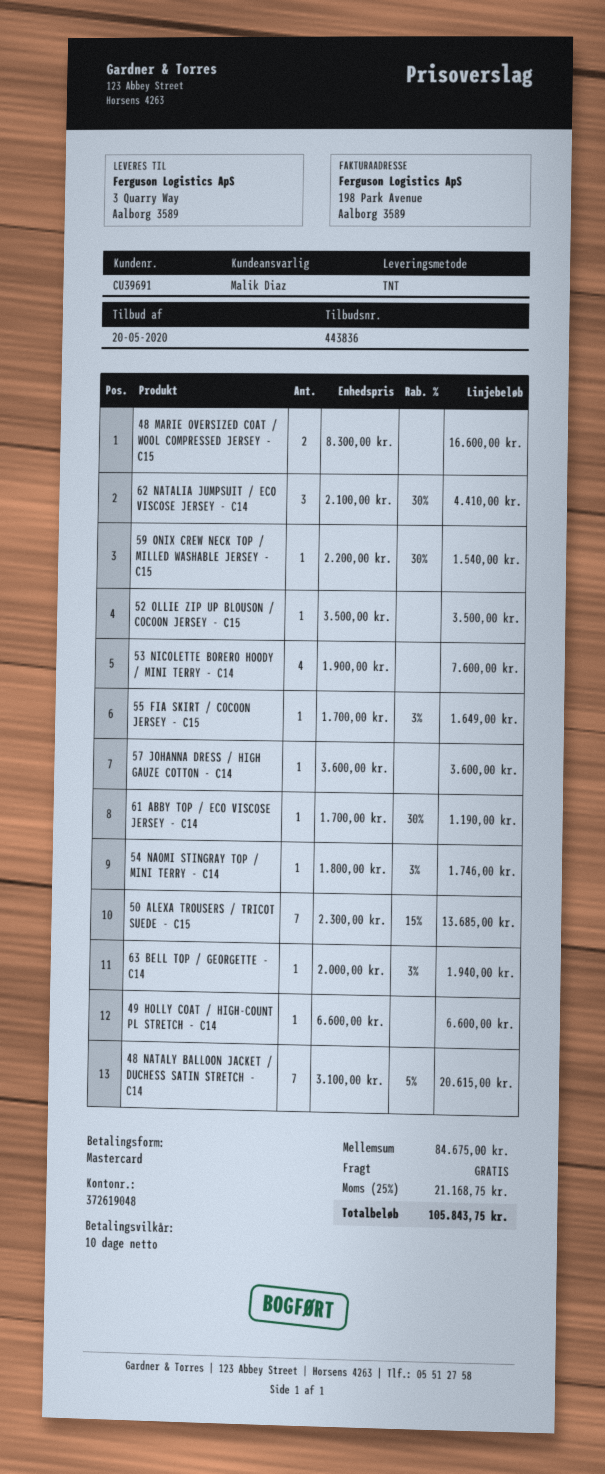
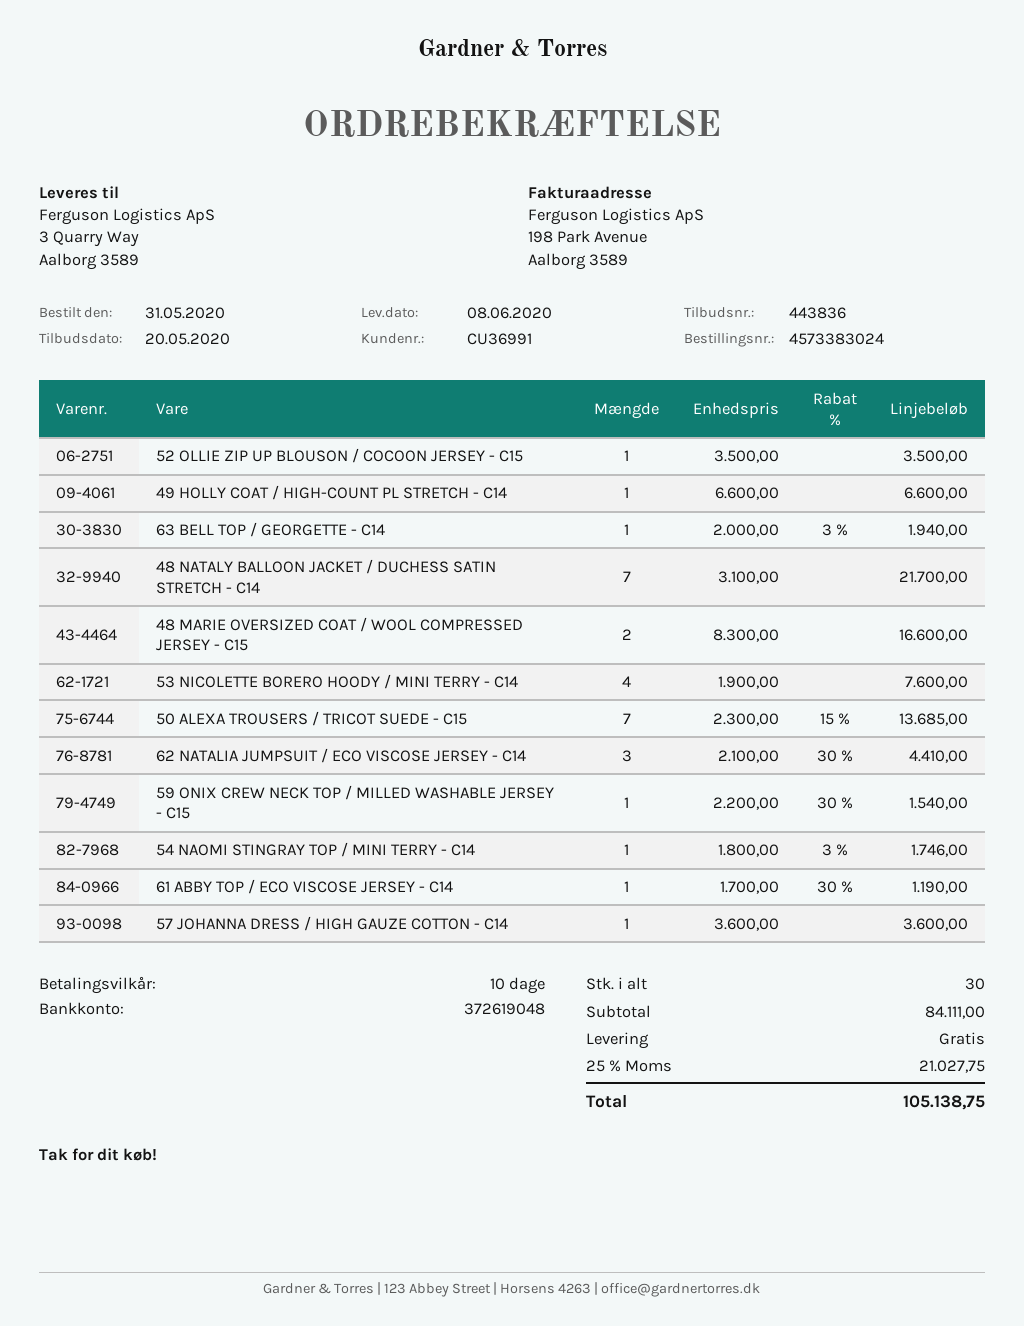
customer number: CU39691 -> CU36991
55 FIA SKIRT / COCOON JERSEY - C15: 1 x 1700.00 - 3% = 1649.00 -> none
48 NATALY BALLOON JACKET / DUCHESS SATIN STRETCH - C14: 7 x 3100.00 - 5% = 20615.00 -> 7 x 3100.00 = 21700.00
subtotal: 84675.00 -> 84111.00
tax: 25% = 21168.75 -> 25% = 21027.75
total: 105843.75 -> 105138.75

